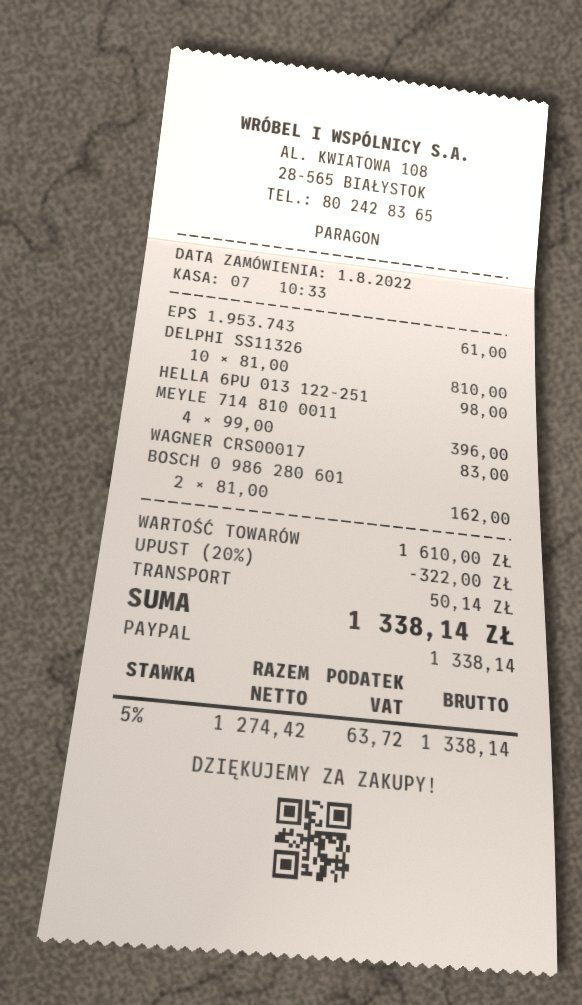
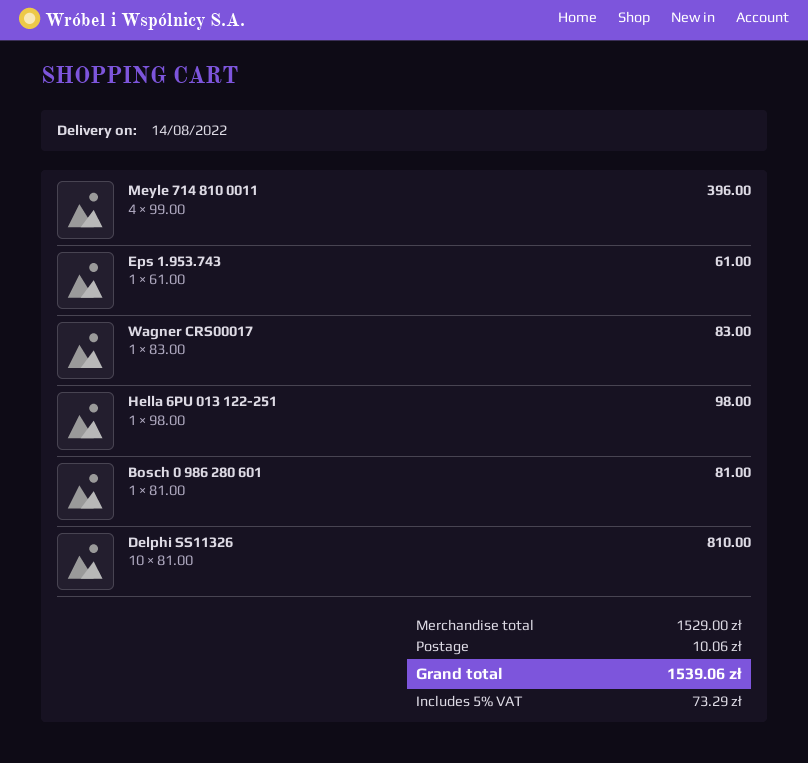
BOSCH 0 986 280 601: 2 x 81.00 = 162.00 -> 1 x 81.00 = 81.00
subtotal: 1610.00 -> 1529.00
discount: 20% = 322.00 -> none
shipping: 50.14 -> 10.06
tax: 5% = 63.72 -> 5% = 73.29
total: 1338.14 -> 1539.06

